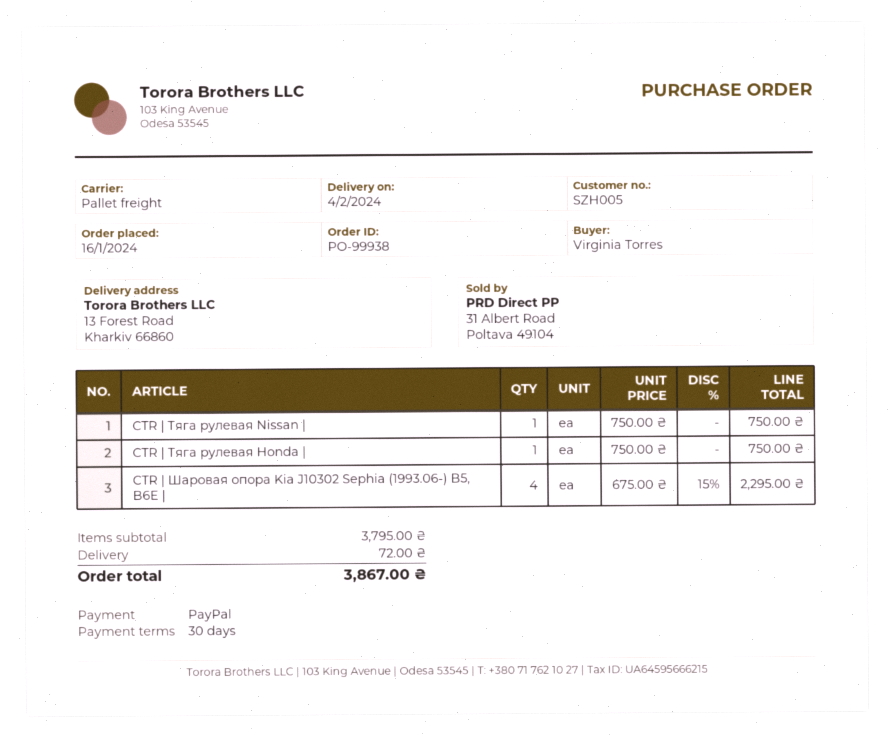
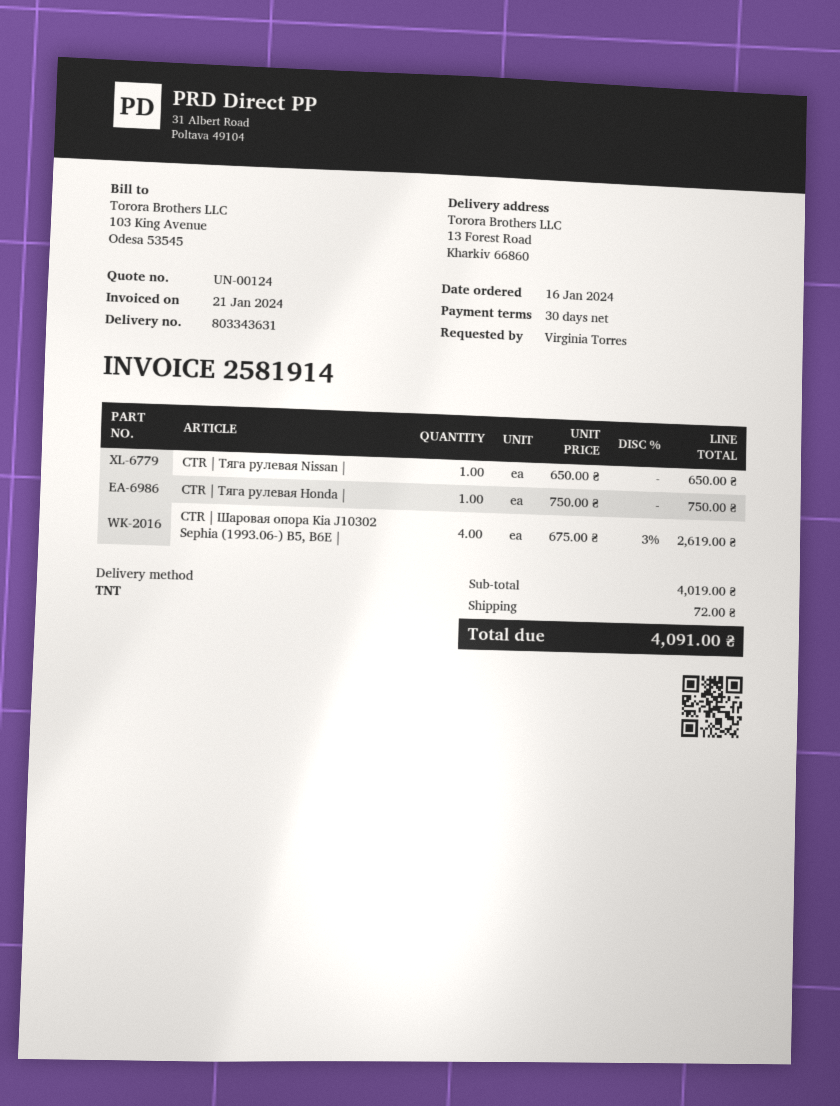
shipping method: pallet freight -> TNT
CTR | Тяга рулевая Nissan |: 1 x 750.00 = 750.00 -> 1 x 650.00 = 650.00
CTR | Шаровая опора Kia J10302 Sephia (1993.06-) B5, B6E |: 4 x 675.00 - 15% = 2295.00 -> 4 x 675.00 - 3% = 2619.00
subtotal: 3795.00 -> 4019.00
total: 3867.00 -> 4091.00

